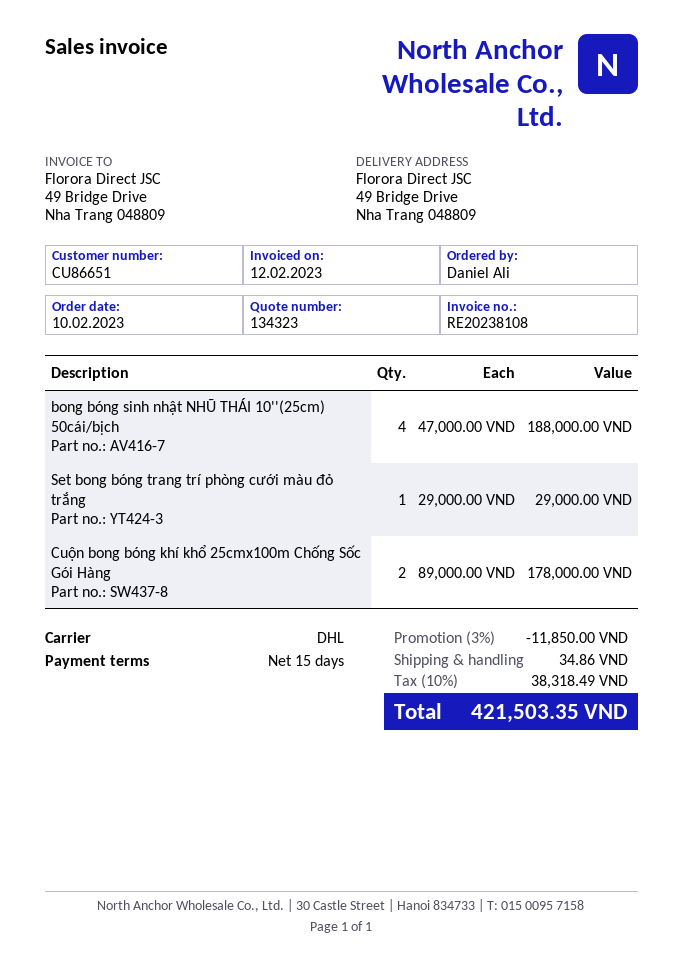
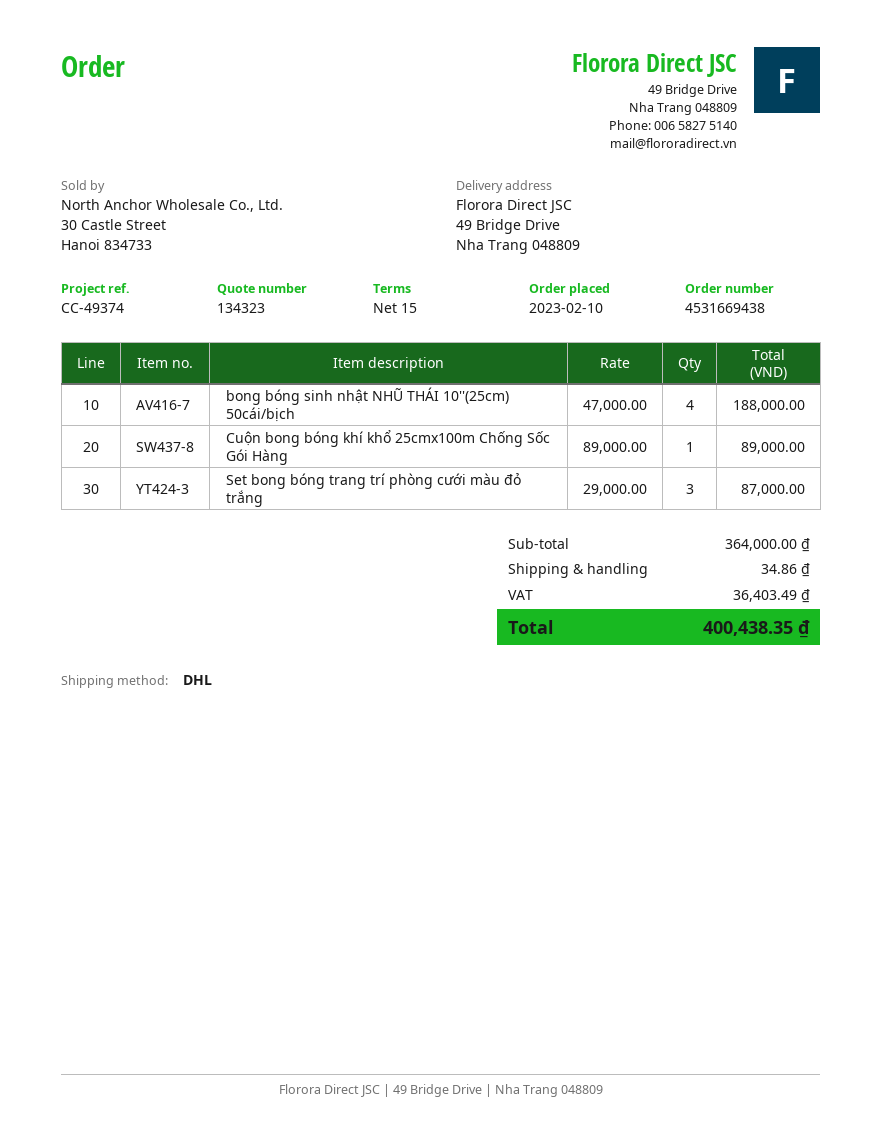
Set bong bóng trang trí phòng cưới màu đỏ trắng: 1 x 29000.00 = 29000.00 -> 3 x 29000.00 = 87000.00
Cuộn bong bóng khí khổ 25cmx100m Chống Sốc Gói Hàng: 2 x 89000.00 = 178000.00 -> 1 x 89000.00 = 89000.00
discount: 3% = 11850.00 -> none
tax: 38318.49 -> 36403.49
total: 421503.35 -> 400438.35

